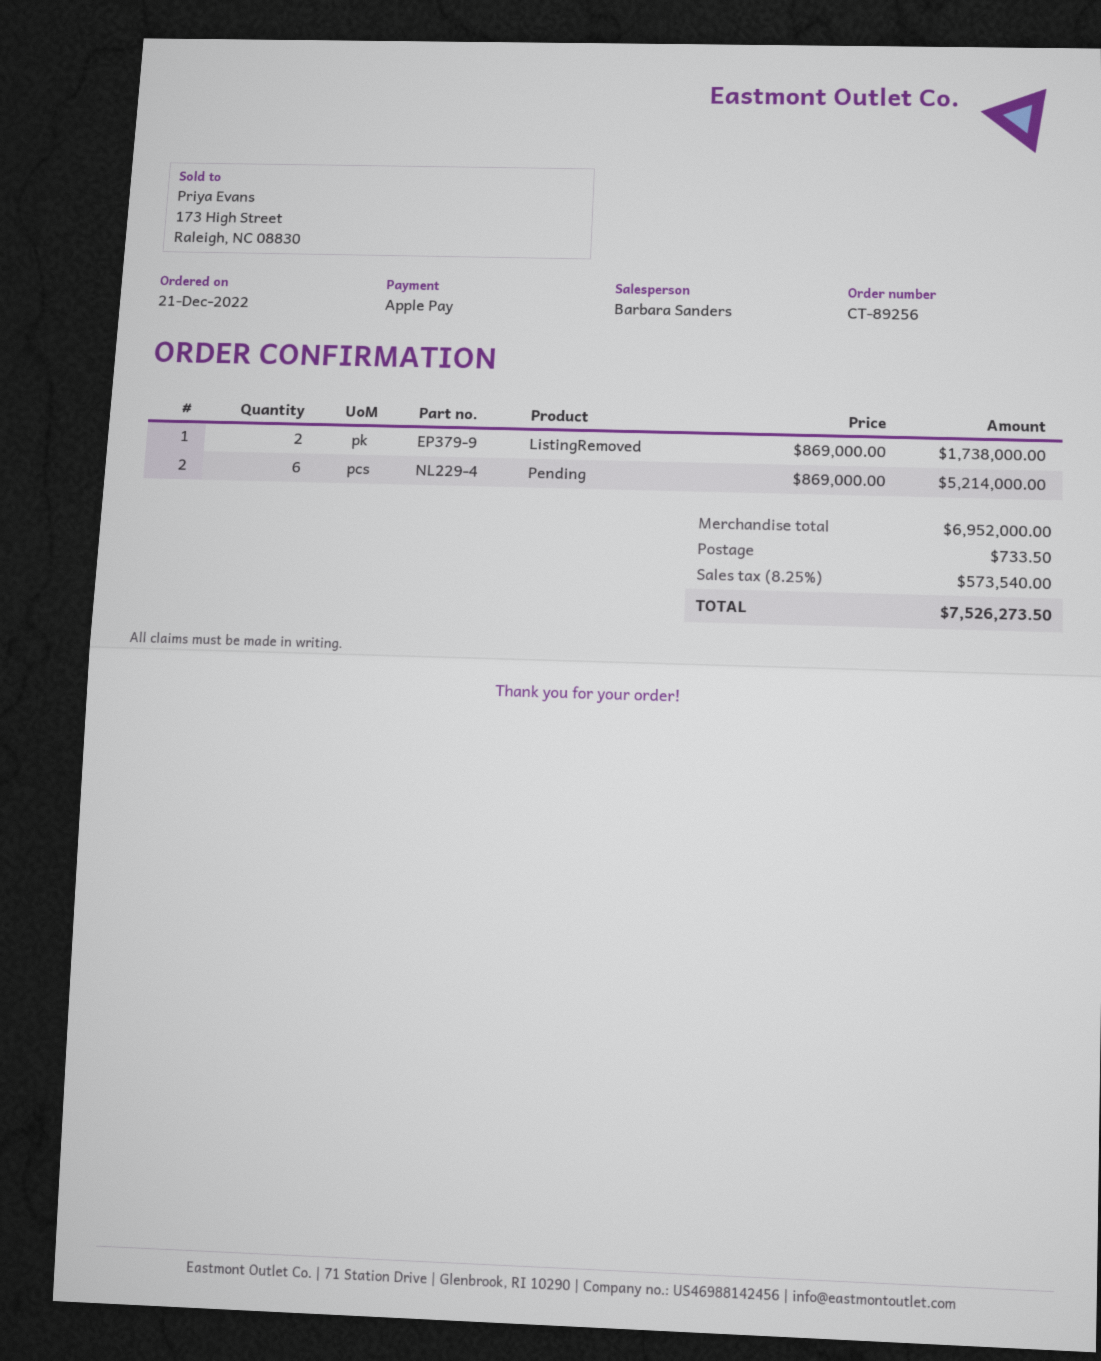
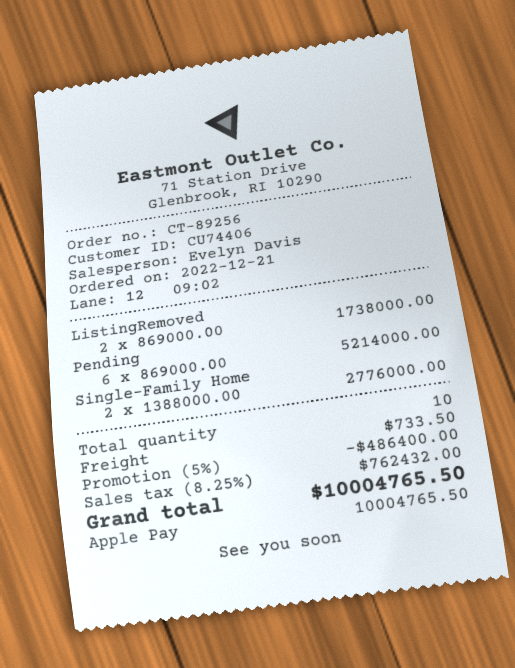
sales rep: Barbara Sanders -> Evelyn Davis
Single-Family Home: none -> 2 x 1388000.00 = 2776000.00
discount: none -> 5% = 486400.00
tax: 8.25% = 573540.00 -> 8.25% = 762432.00
total: 7526273.50 -> 10004765.50

